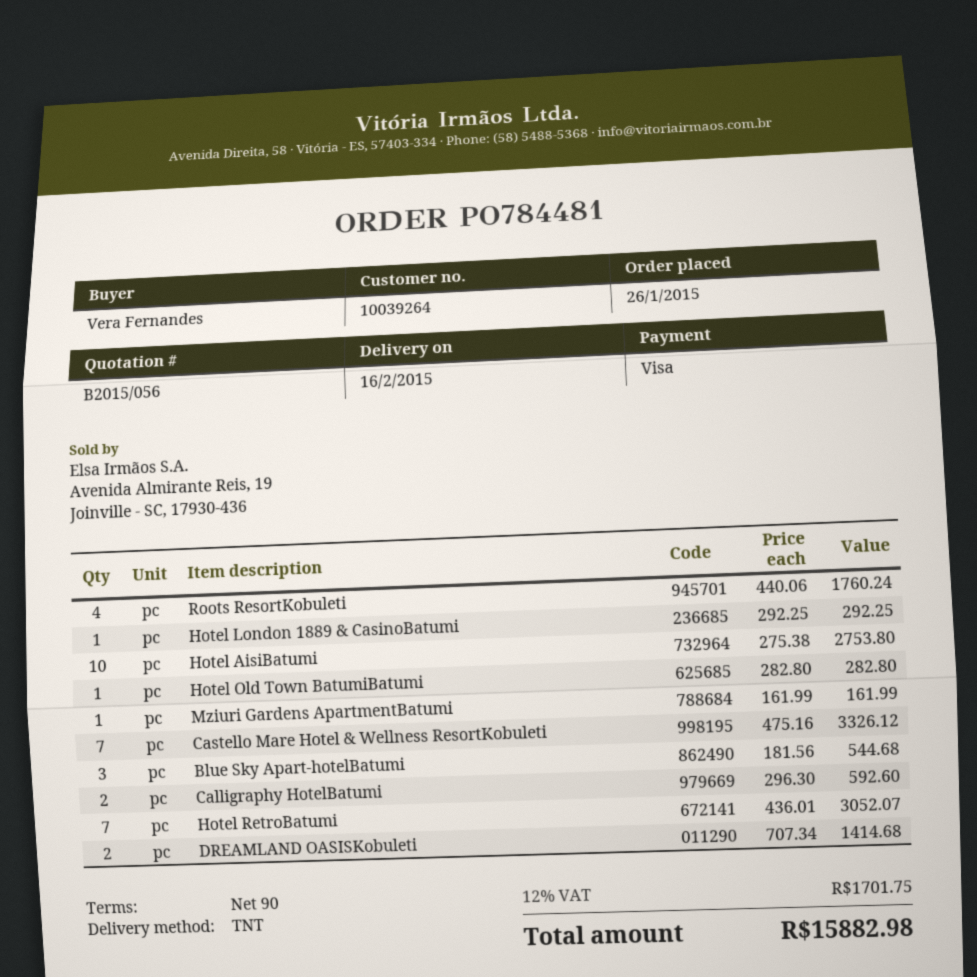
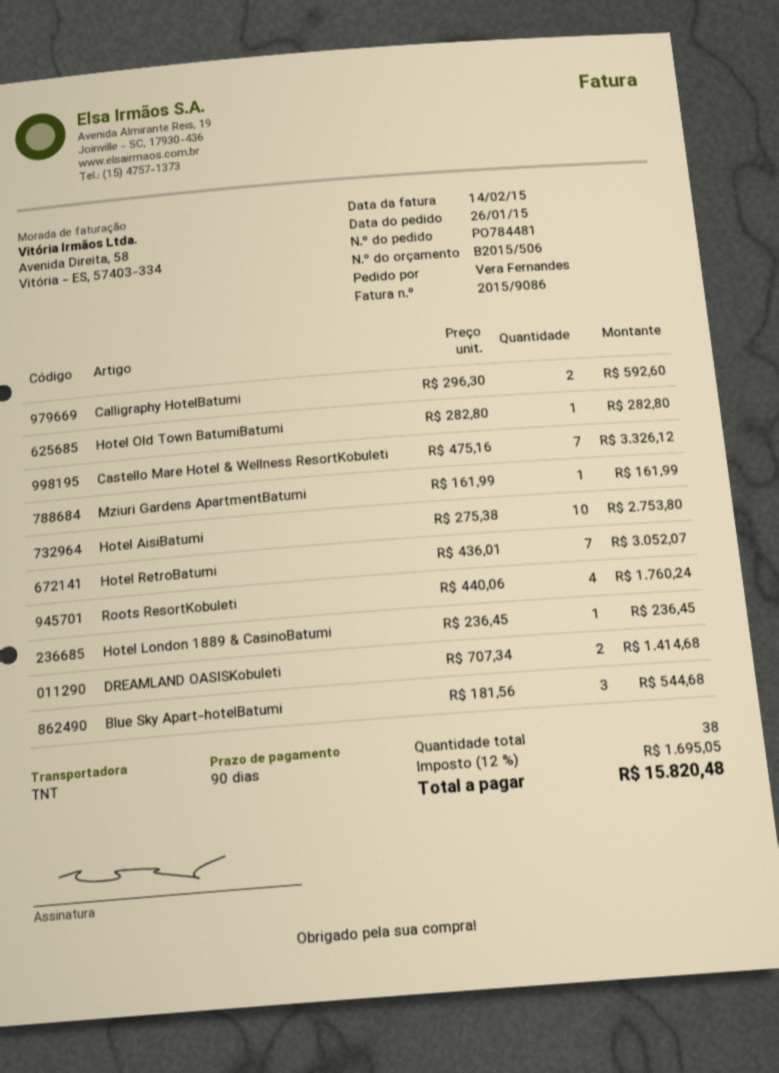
quote number: B2015/056 -> B2015/506
Hotel London 1889 & CasinoBatumi: 1 x 292.25 = 292.25 -> 1 x 236.45 = 236.45
tax: 12% = 1701.75 -> 12% = 1695.05
total: 15882.98 -> 15820.48

